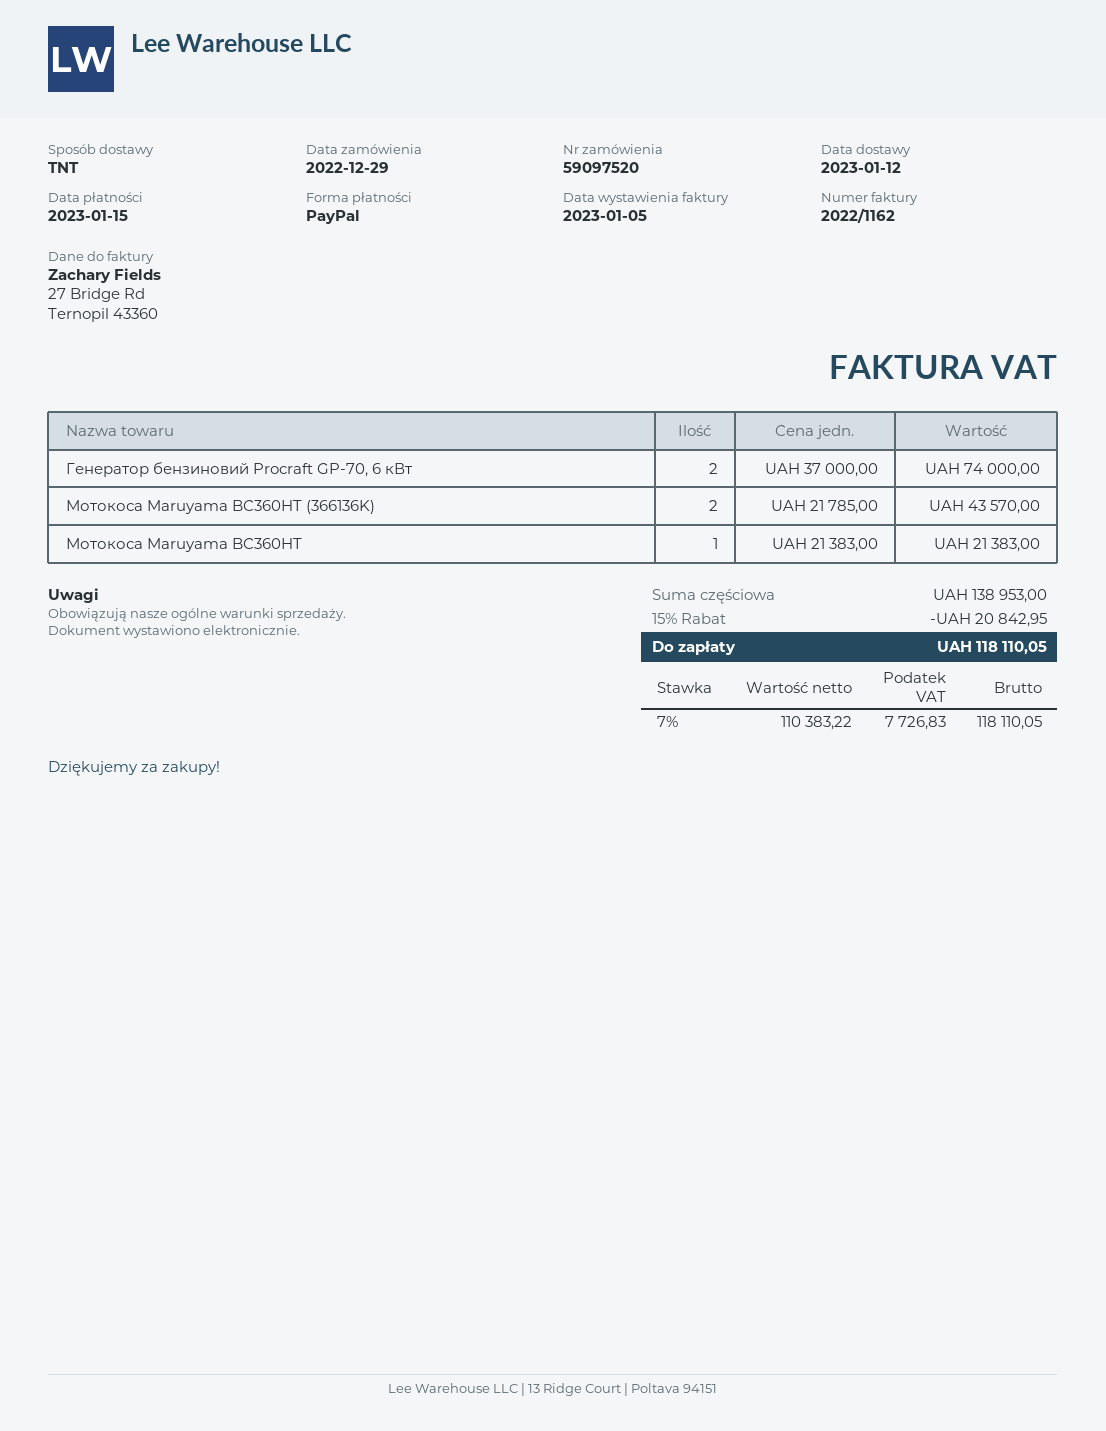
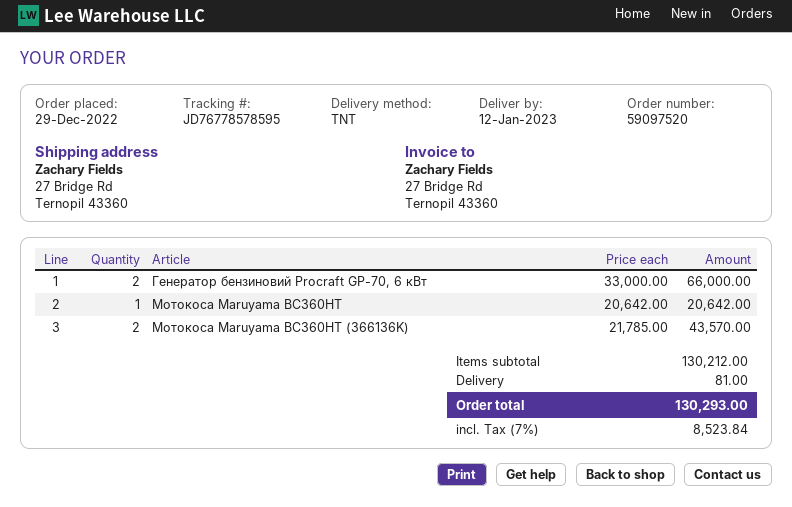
Генератор бензиновий Procraft GP-70, 6 кВт: 2 x 37000.00 = 74000.00 -> 2 x 33000.00 = 66000.00
Мотокоса Maruyama BC360HT: 1 x 21383.00 = 21383.00 -> 1 x 20642.00 = 20642.00
subtotal: 138953.00 -> 130212.00
discount: 15% = 20842.95 -> none
shipping: none -> 81.00
tax: 7% = 7726.83 -> 7% = 8523.84
total: 118110.05 -> 130293.00

